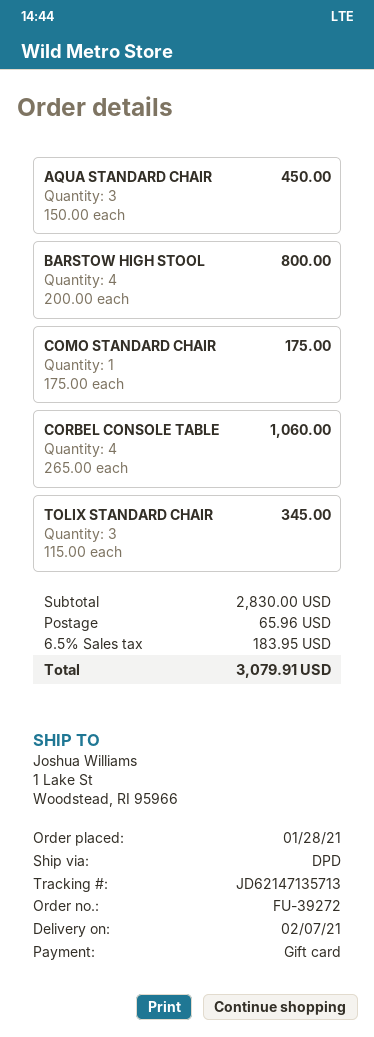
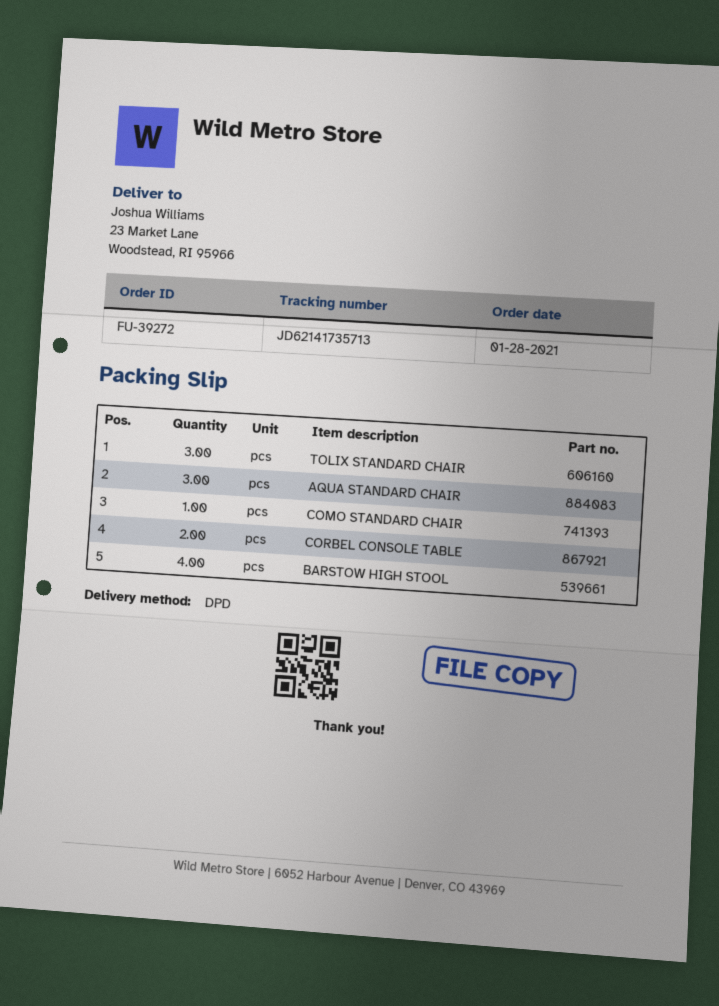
tracking number: JD62147135713 -> JD62141735713
ship to: 1 Lake St, Woodstead, RI 95966 -> 23 Market Lane, Woodstead, RI 95966
CORBEL CONSOLE TABLE: 4 -> 2

